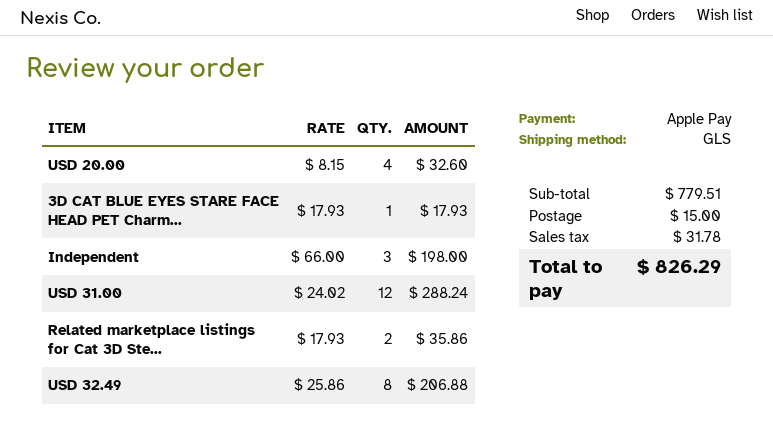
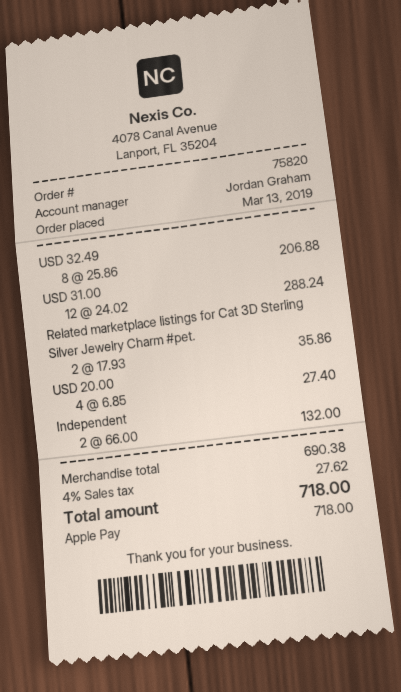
USD 20.00: 4 x 8.15 = 32.60 -> 4 x 6.85 = 27.40
3D CAT BLUE EYES STARE FACE HEAD PET Charm...: 1 x 17.93 = 17.93 -> none
Independent: 3 x 66.00 = 198.00 -> 2 x 66.00 = 132.00
subtotal: 779.51 -> 690.38
shipping: 15.00 -> none
tax: 31.78 -> 27.62
total: 826.29 -> 718.00

